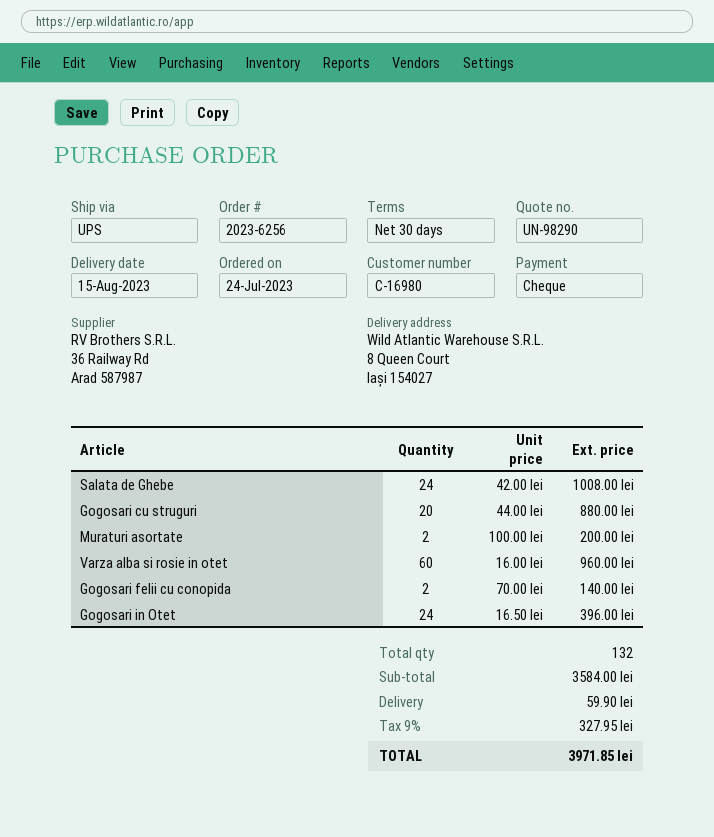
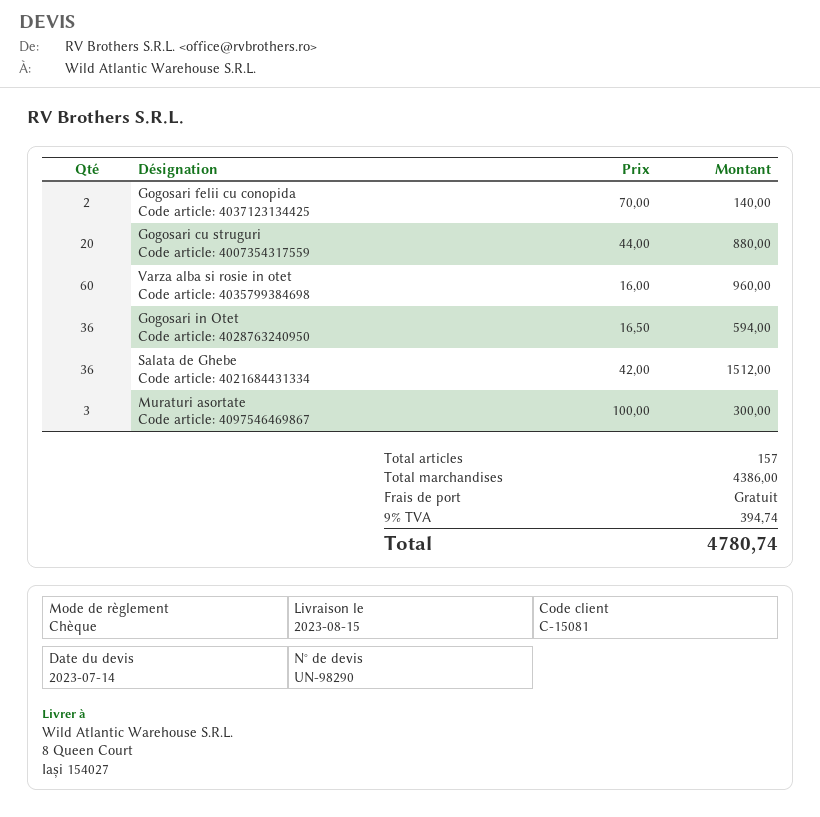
customer number: C-16980 -> C-15081
Salata de Ghebe: 24 x 42.00 = 1008.00 -> 36 x 42.00 = 1512.00
Muraturi asortate: 2 x 100.00 = 200.00 -> 3 x 100.00 = 300.00
Gogosari in Otet: 24 x 16.50 = 396.00 -> 36 x 16.50 = 594.00
total quantity: 132 -> 157
subtotal: 3584.00 -> 4386.00
shipping: 59.90 -> 0.00
tax: 9% = 327.95 -> 9% = 394.74
total: 3971.85 -> 4780.74

